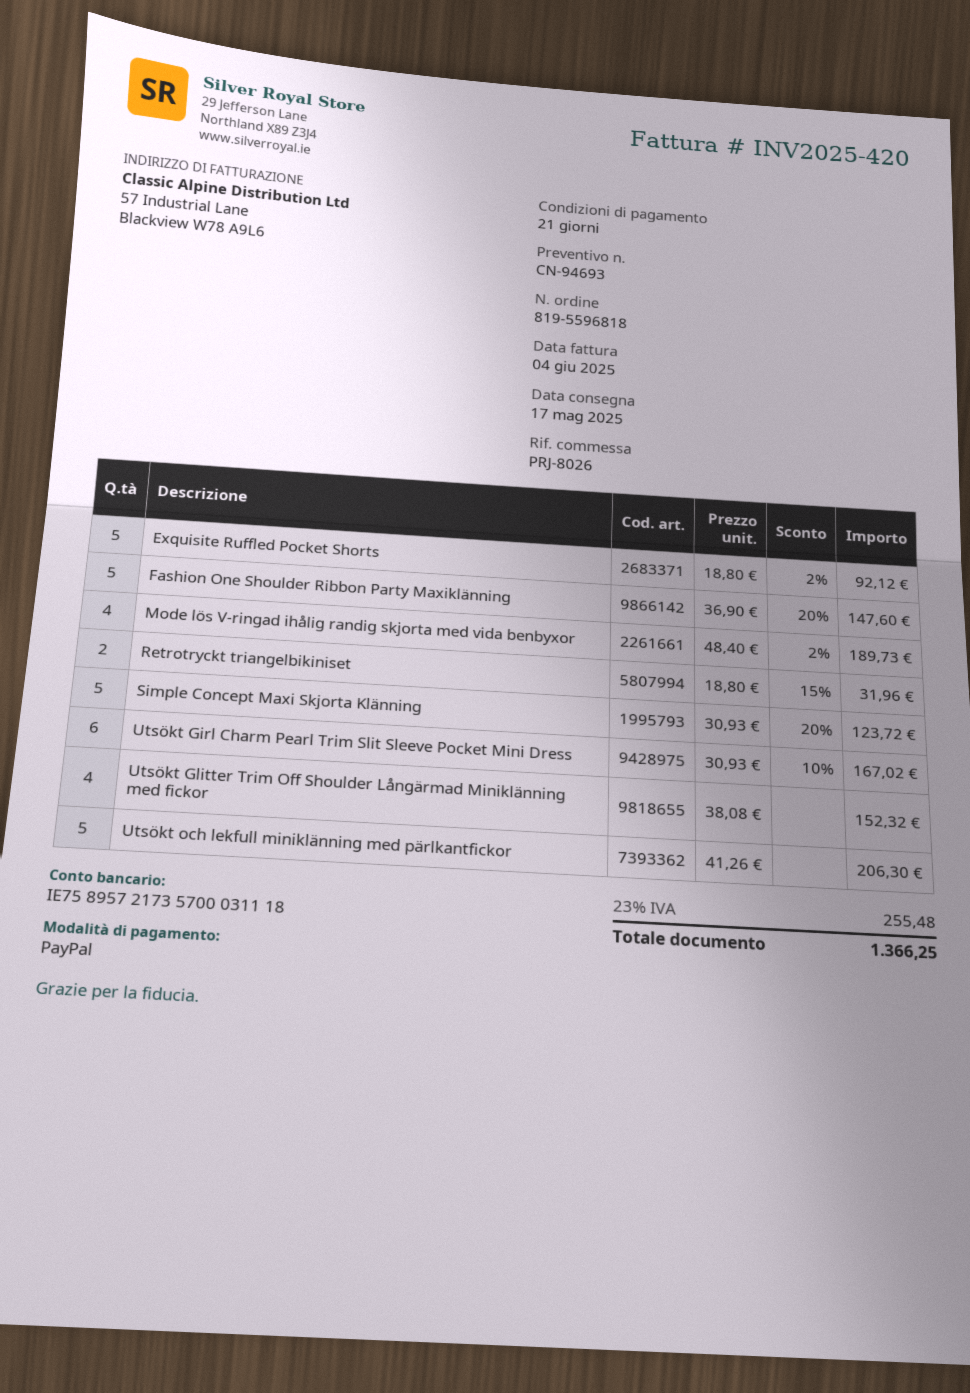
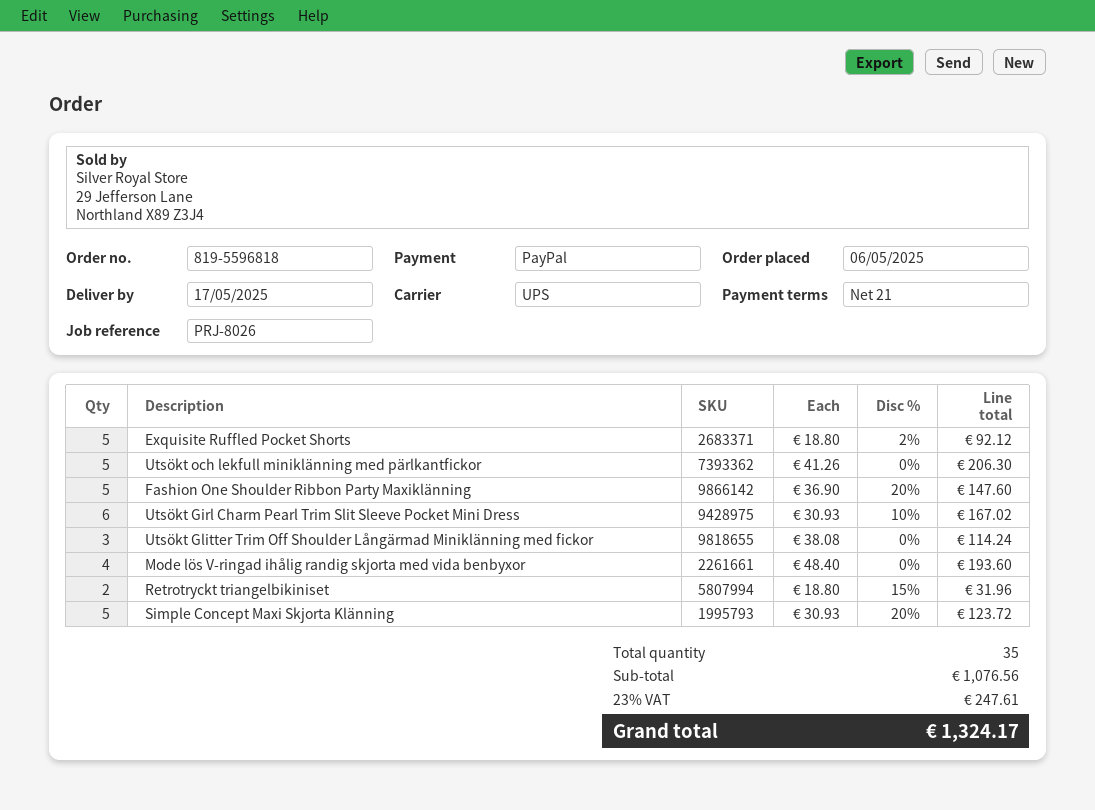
Mode lös V-ringad ihålig randig skjorta med vida benbyxor: 4 x 48.40 - 2% = 189.73 -> 4 x 48.40 = 193.60
Utsökt Glitter Trim Off Shoulder Långärmad Miniklänning med fickor: 4 x 38.08 = 152.32 -> 3 x 38.08 = 114.24
tax: 23% = 255.48 -> 23% = 247.61
total: 1366.25 -> 1324.17

